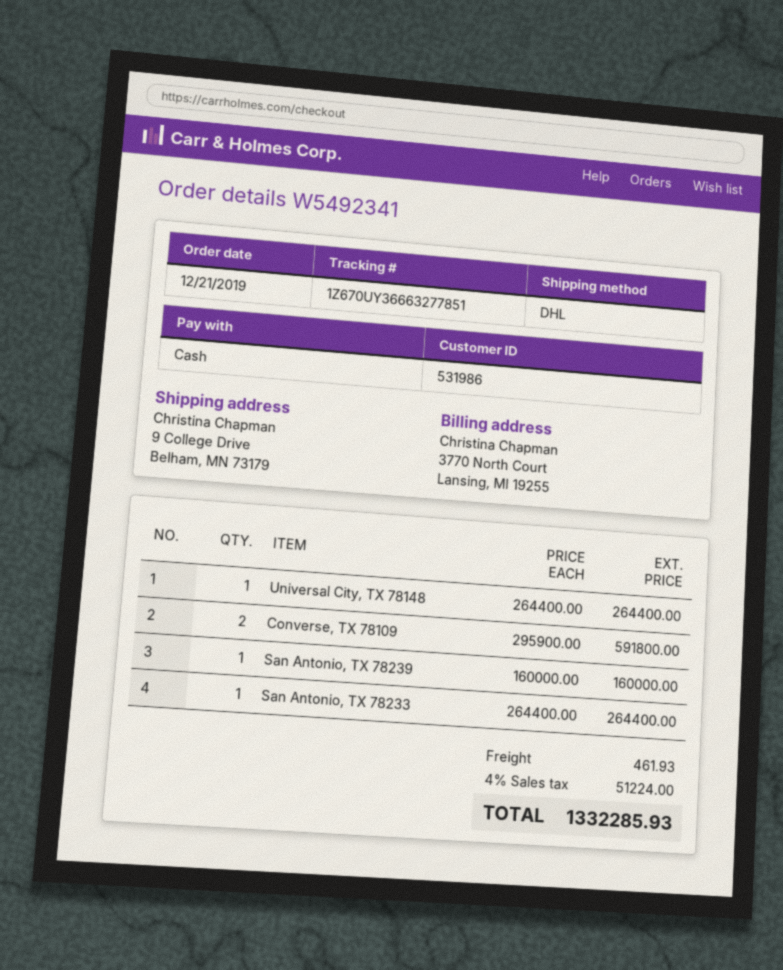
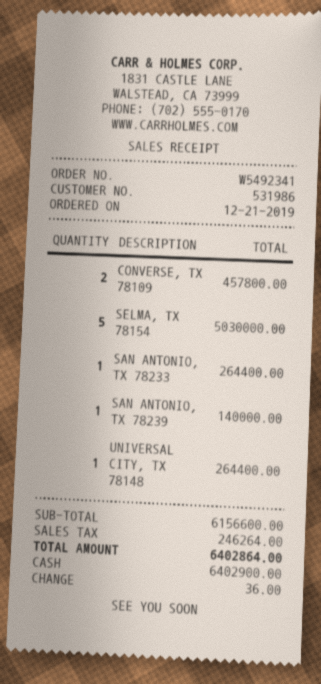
Converse, TX 78109: 2 for 591800.00 -> 2 for 457800.00
San Antonio, TX 78239: 1 for 160000.00 -> 1 for 140000.00
SELMA, TX 78154: none -> 5 for 5030000.00
shipping: 461.93 -> none
tax: 51224.00 -> 246264.00
total: 1332285.93 -> 6402864.00

